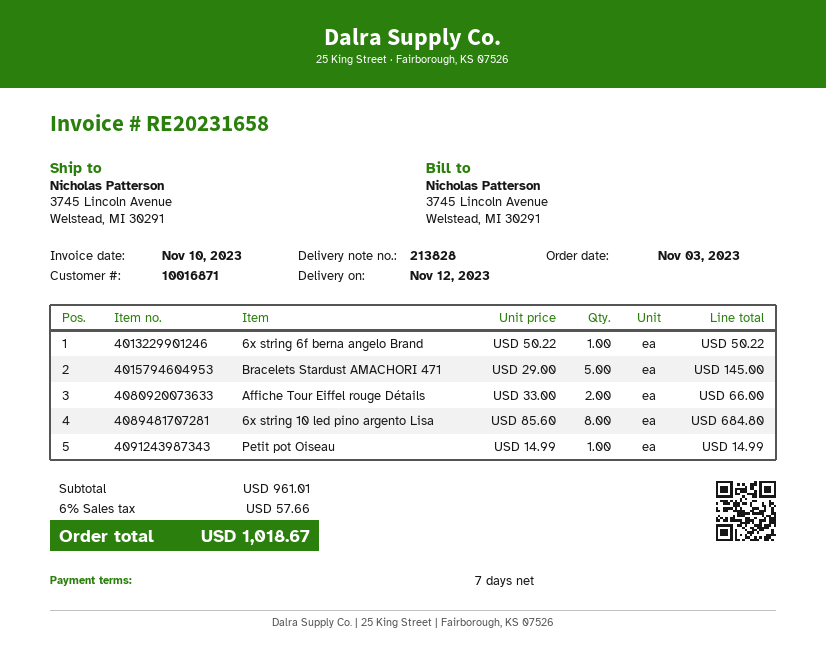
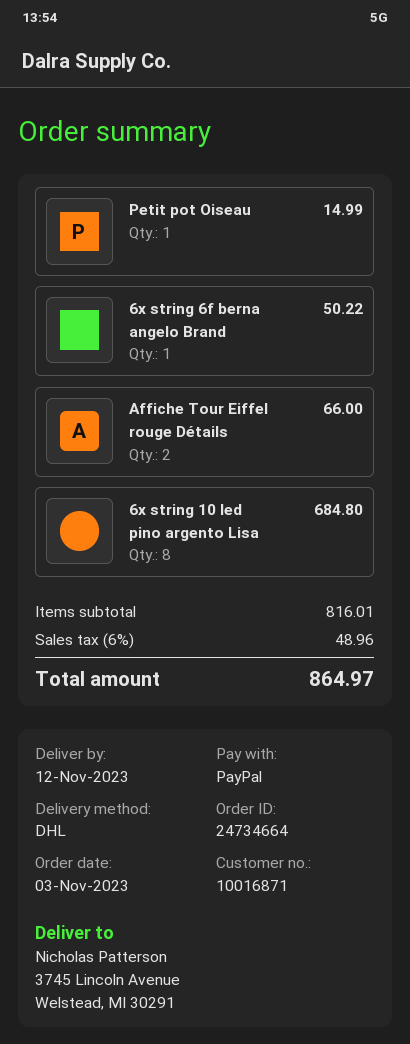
Bracelets Stardust AMACHORI 471: 5 for 145.00 -> none
subtotal: 961.01 -> 816.01
tax: 6% = 57.66 -> 6% = 48.96
total: 1018.67 -> 864.97

